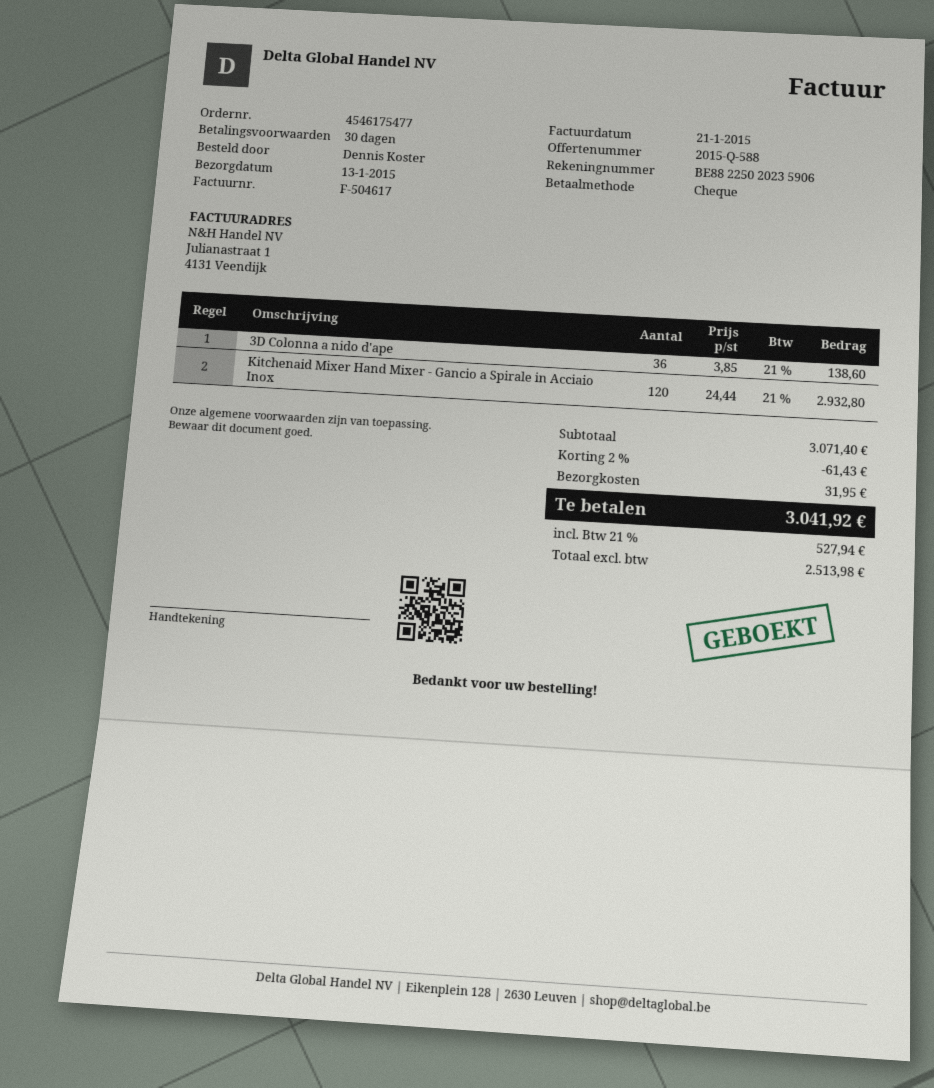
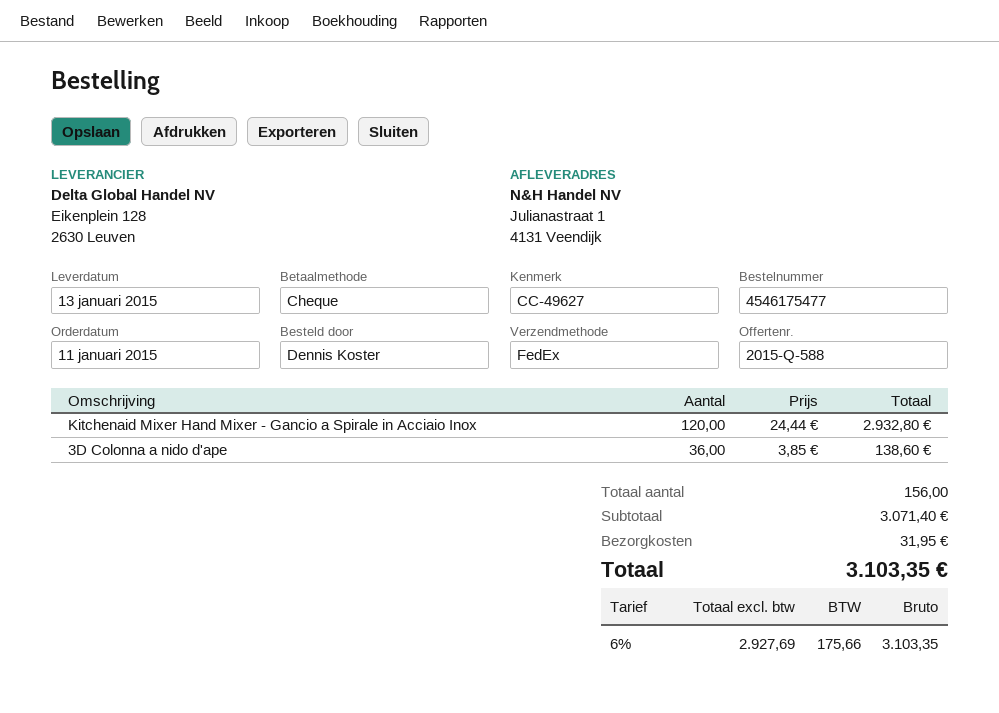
discount: 2% = 61.43 -> none
net: 2513.98 -> 2927.69
tax: 21% = 527.94 -> 6% = 175.66
total: 3041.92 -> 3103.35

